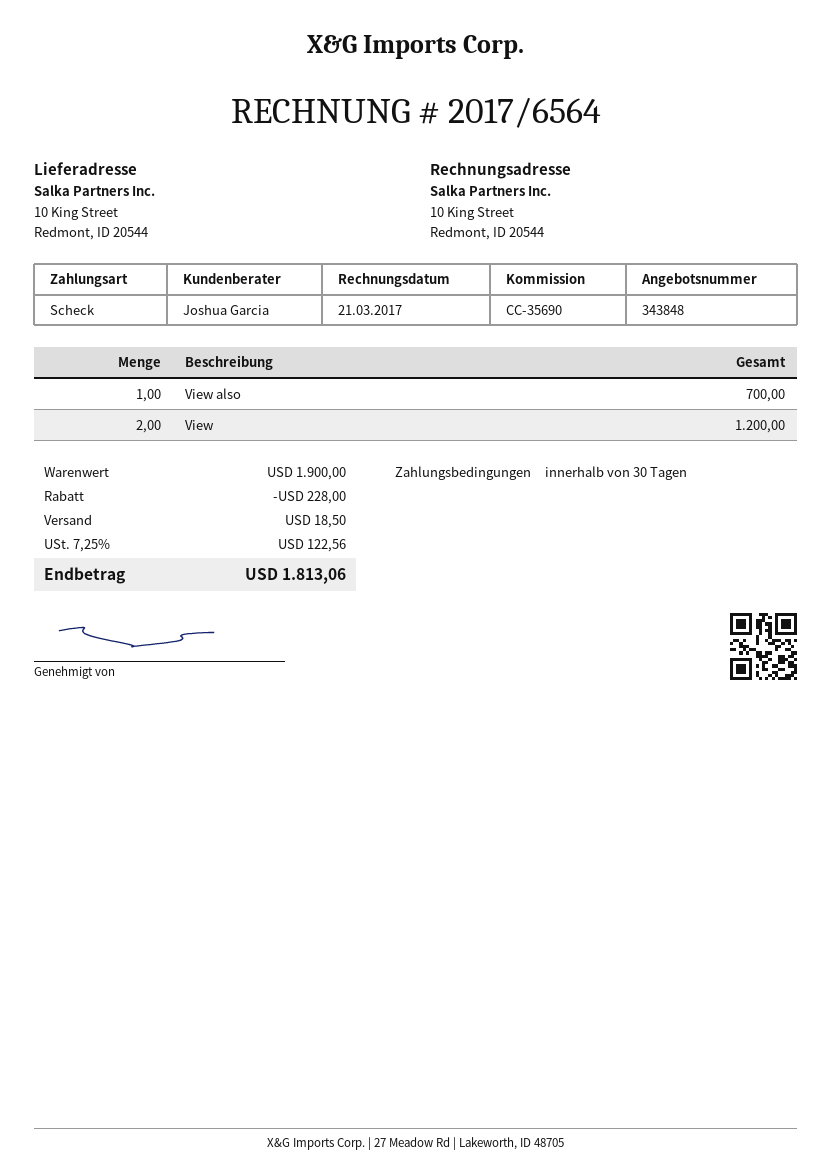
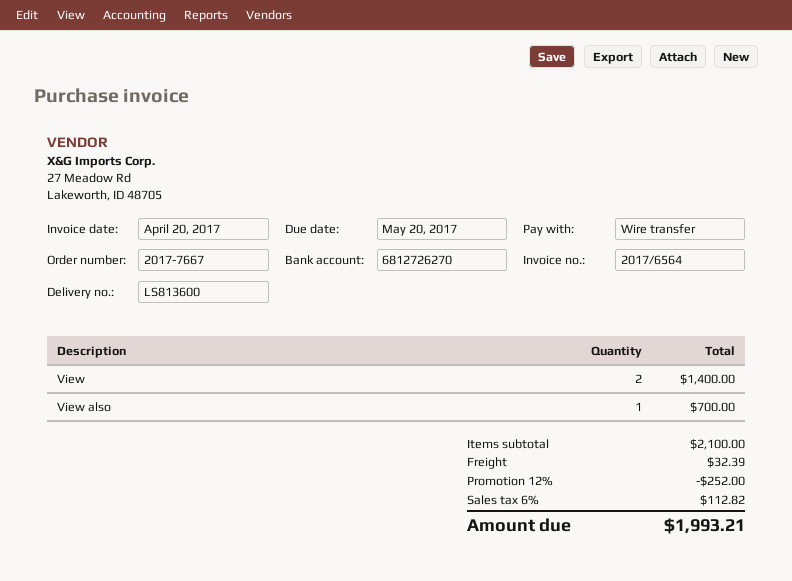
invoice date: 2017-03-21 -> 2017-04-20
payment method: cheque -> bank transfer
View: 2 for 1200.00 -> 2 for 1400.00
subtotal: 1900.00 -> 2100.00
discount: 228.00 -> 252.00
shipping: 18.50 -> 32.39
tax: 7.25% = 122.56 -> 6% = 112.82
total: 1813.06 -> 1993.21

